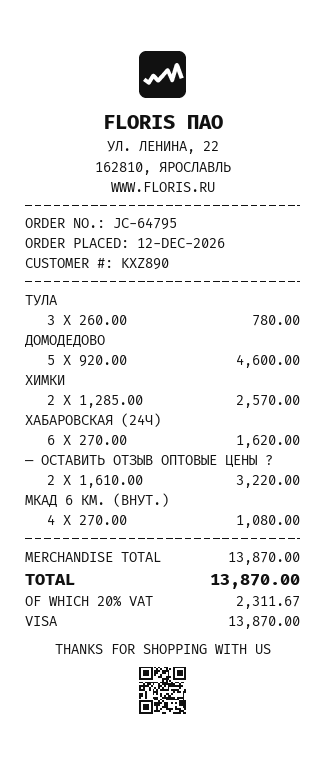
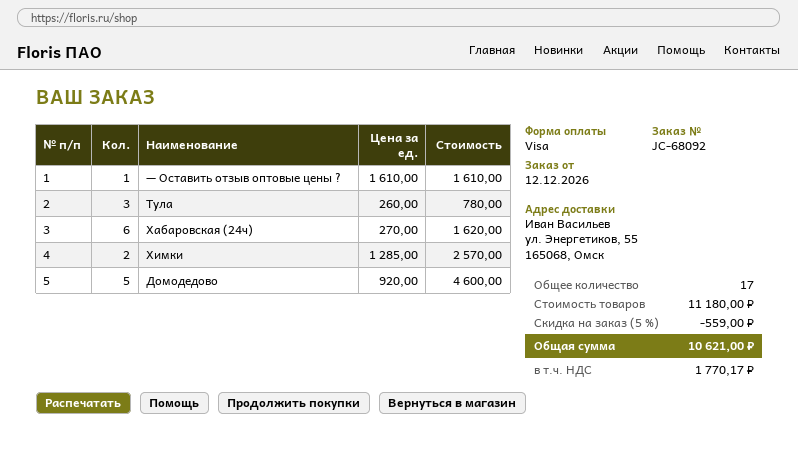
order number: JC-64795 -> JC-68092
— ОСТАВИТЬ ОТЗЫВ ОПТОВЫЕ ЦЕНЫ ?: 2 x 1610.00 = 3220.00 -> 1 x 1610.00 = 1610.00
МКАД 6 КМ. (ВНУТ.): 4 x 270.00 = 1080.00 -> none
subtotal: 13870.00 -> 11180.00
discount: none -> 5% = 559.00
tax: 2311.67 -> 1770.17
total: 13870.00 -> 10621.00

